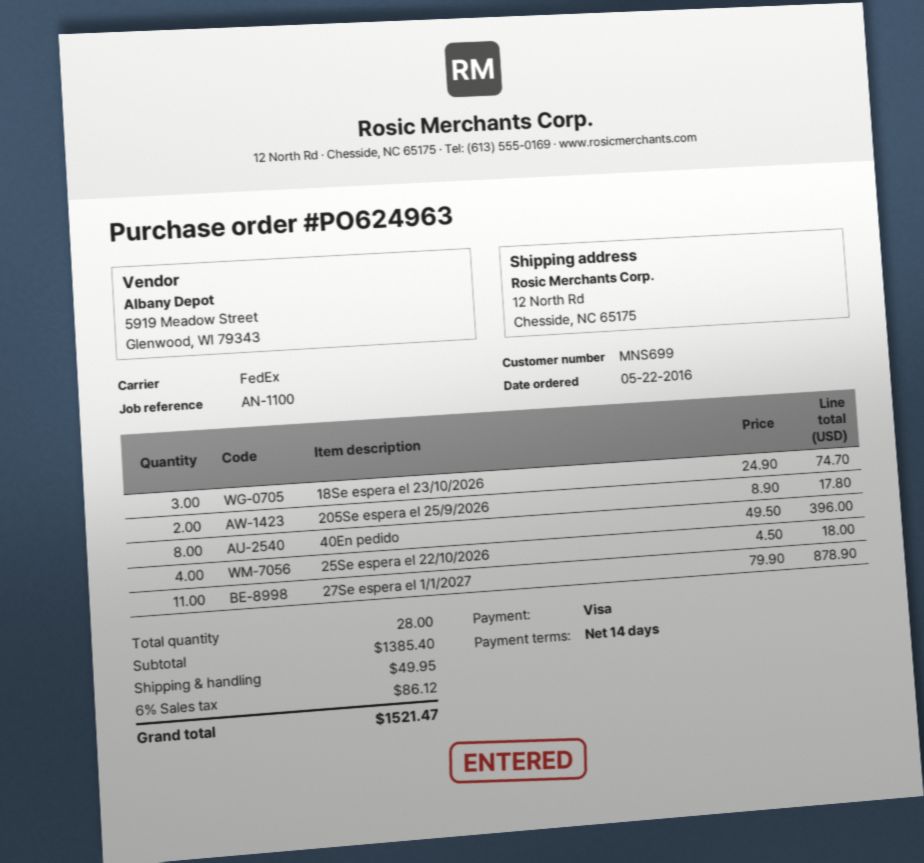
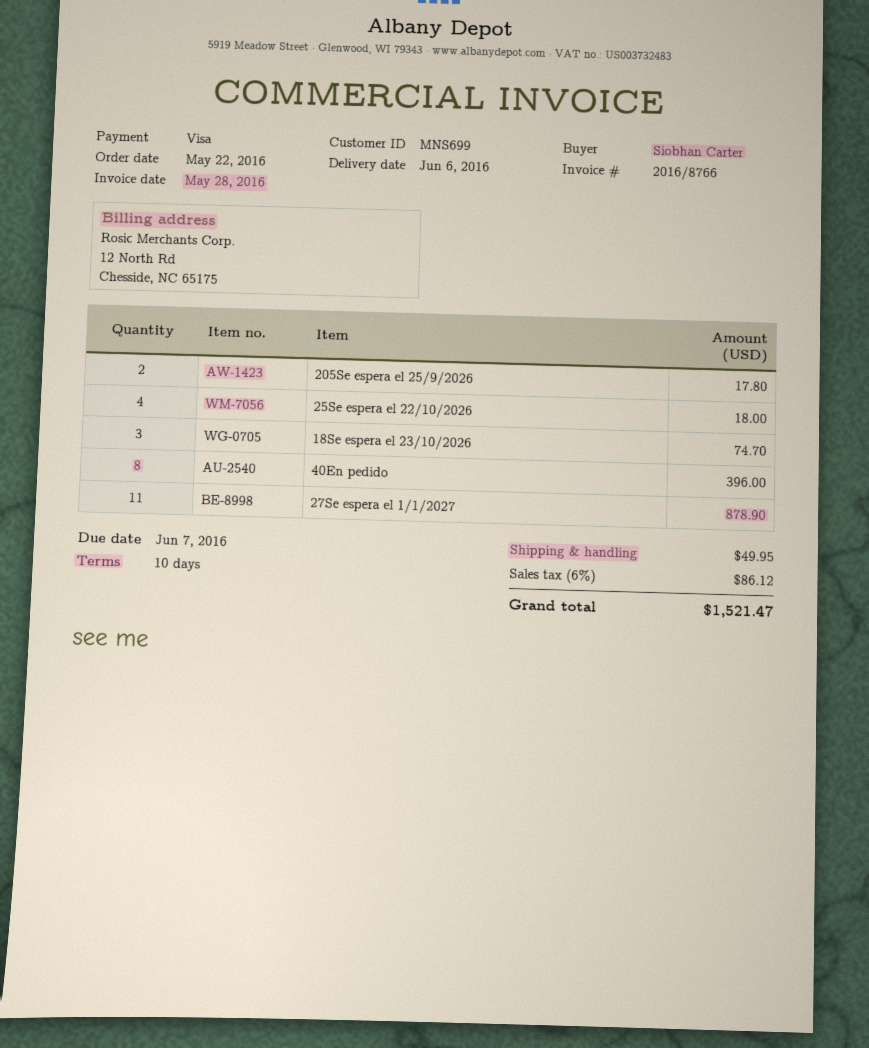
payment terms: 14 days -> 10 days

